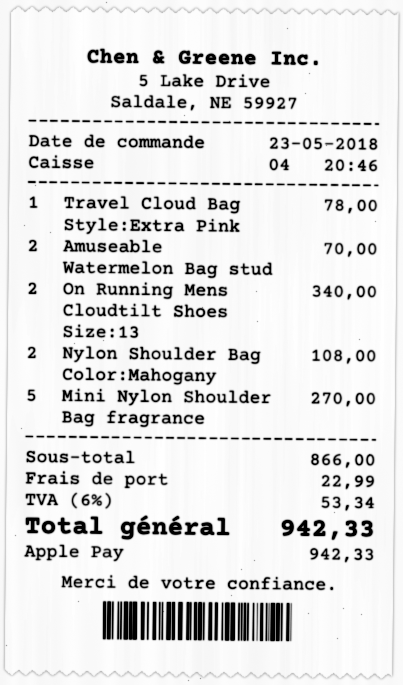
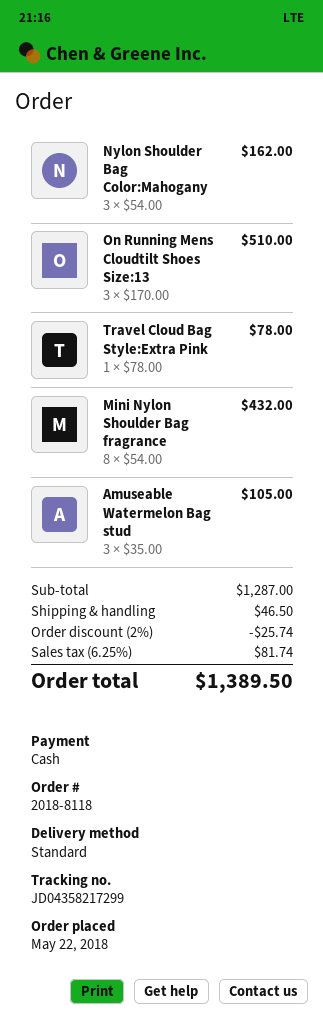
order date: 2018-05-23 -> 2018-05-22
payment method: Apple Pay -> cash
Amuseable Watermelon Bag stud: 2 for 70.00 -> 3 for 105.00
On Running Mens Cloudtilt Shoes Size:13: 2 for 340.00 -> 3 for 510.00
Nylon Shoulder Bag Color:Mahogany: 2 for 108.00 -> 3 for 162.00
Mini Nylon Shoulder Bag fragrance: 5 for 270.00 -> 8 for 432.00
subtotal: 866.00 -> 1287.00
discount: none -> 2% = 25.74
shipping: 22.99 -> 46.50
tax: 6% = 53.34 -> 6.25% = 81.74
total: 942.33 -> 1389.50

